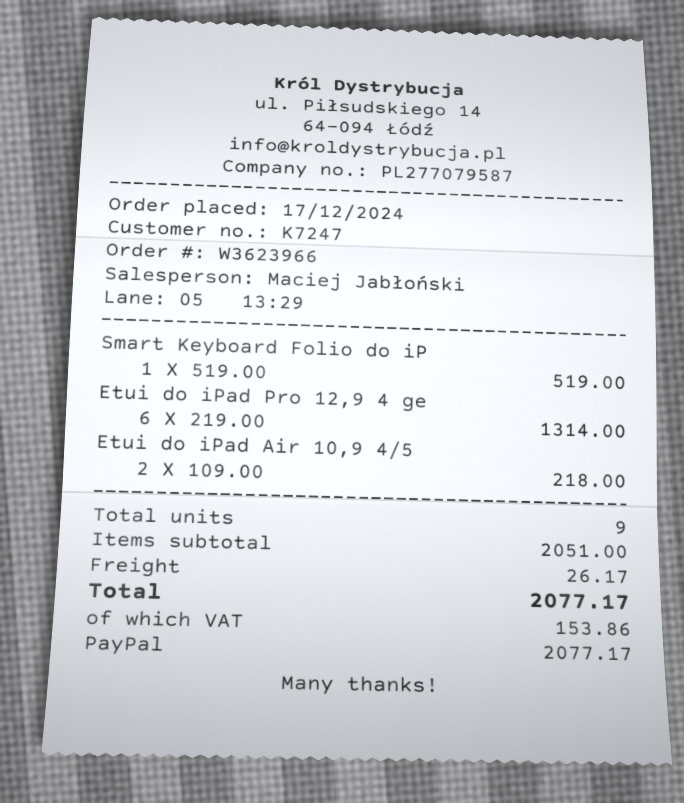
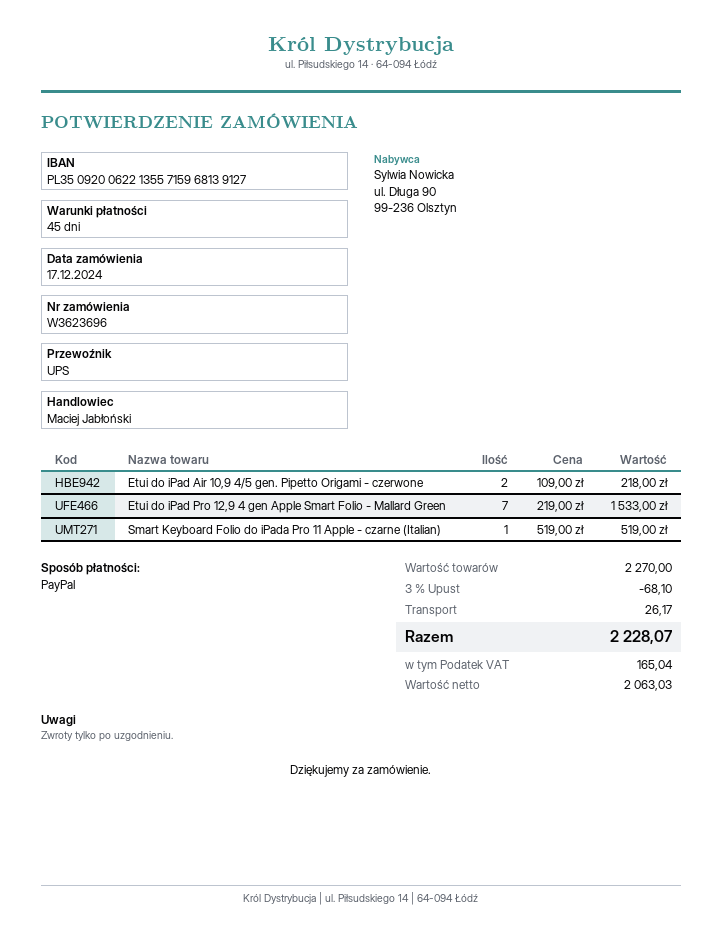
order number: W3623966 -> W3623696
Etui do iPad Pro 12,9 4 ge: 6 x 219.00 = 1314.00 -> 7 x 219.00 = 1533.00
subtotal: 2051.00 -> 2270.00
discount: none -> 3% = 68.10
tax: 153.86 -> 165.04
total: 2077.17 -> 2228.07

